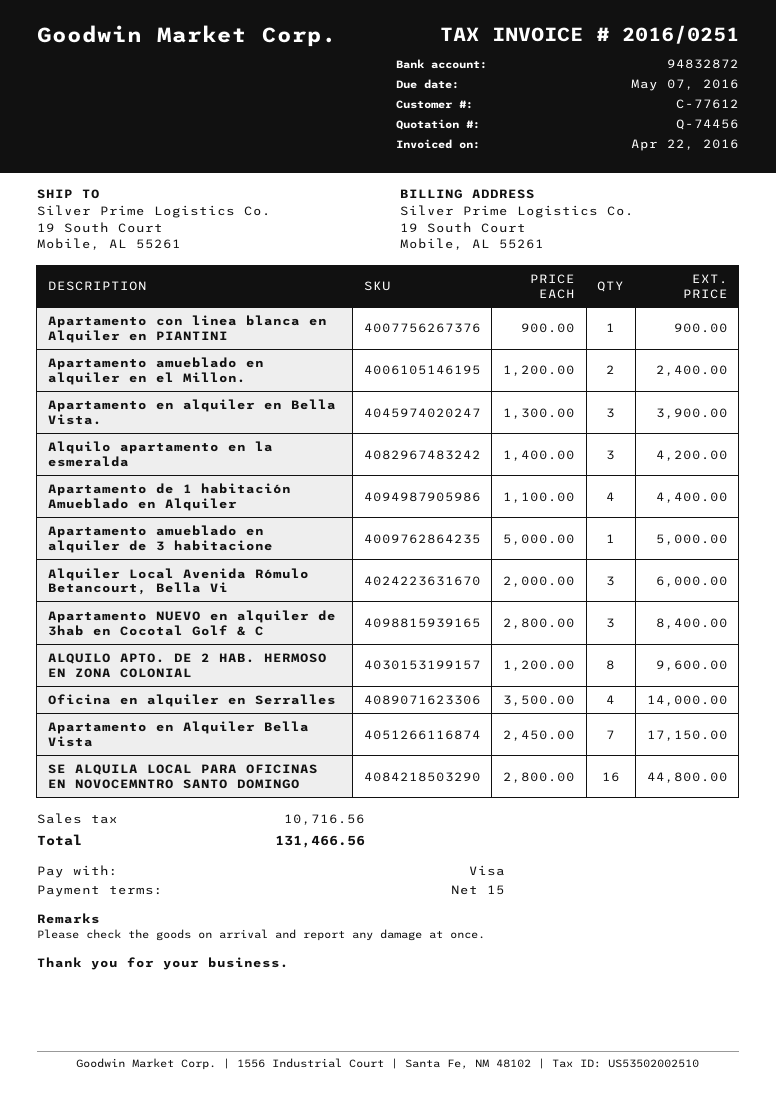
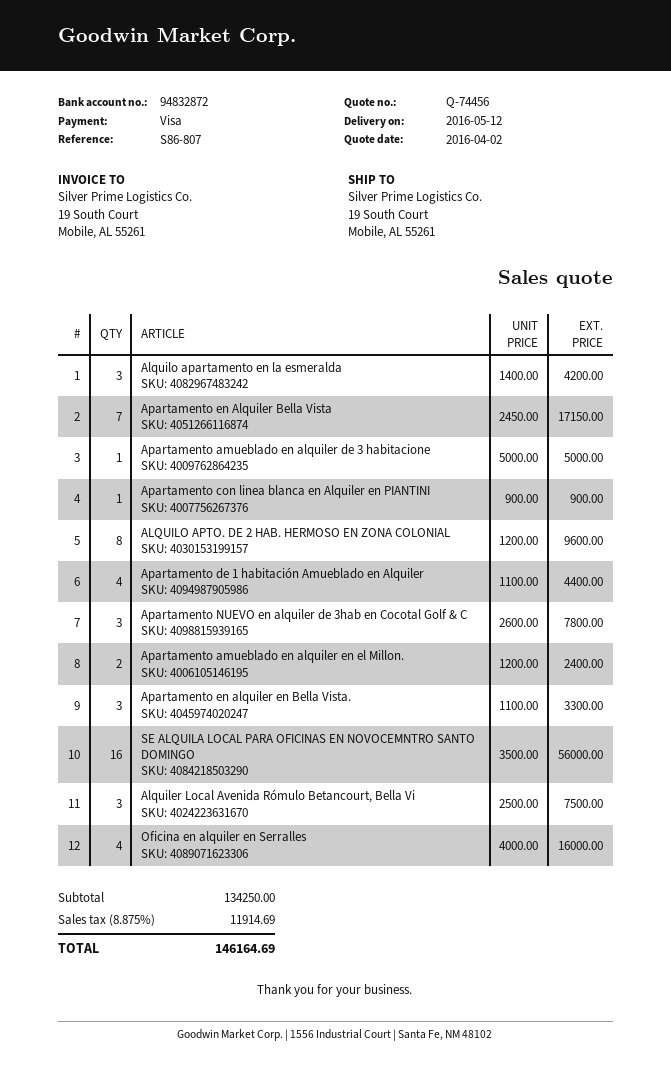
Apartamento en alquiler en Bella Vista.: 3 x 1300.00 = 3900.00 -> 3 x 1100.00 = 3300.00
Alquiler Local Avenida Rómulo Betancourt, Bella Vi: 3 x 2000.00 = 6000.00 -> 3 x 2500.00 = 7500.00
Apartamento NUEVO en alquiler de 3hab en Cocotal Golf & C: 3 x 2800.00 = 8400.00 -> 3 x 2600.00 = 7800.00
Oficina en alquiler en Serralles: 4 x 3500.00 = 14000.00 -> 4 x 4000.00 = 16000.00
SE ALQUILA LOCAL PARA OFICINAS EN NOVOCEMNTRO SANTO DOMINGO: 16 x 2800.00 = 44800.00 -> 16 x 3500.00 = 56000.00
tax: 10716.56 -> 11914.69
total: 131466.56 -> 146164.69

